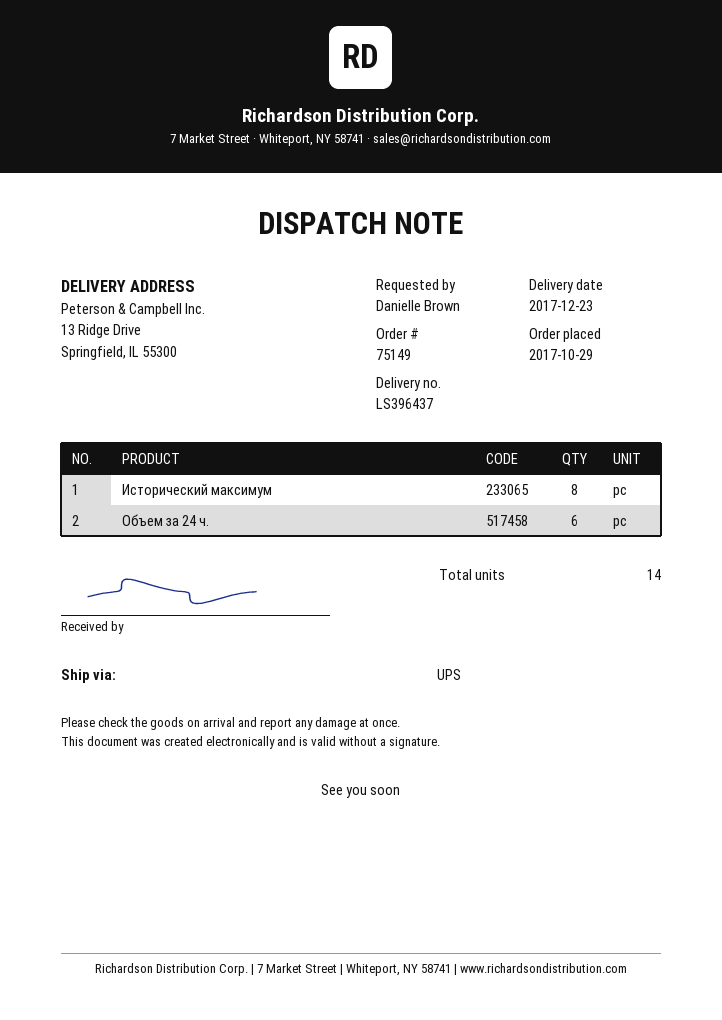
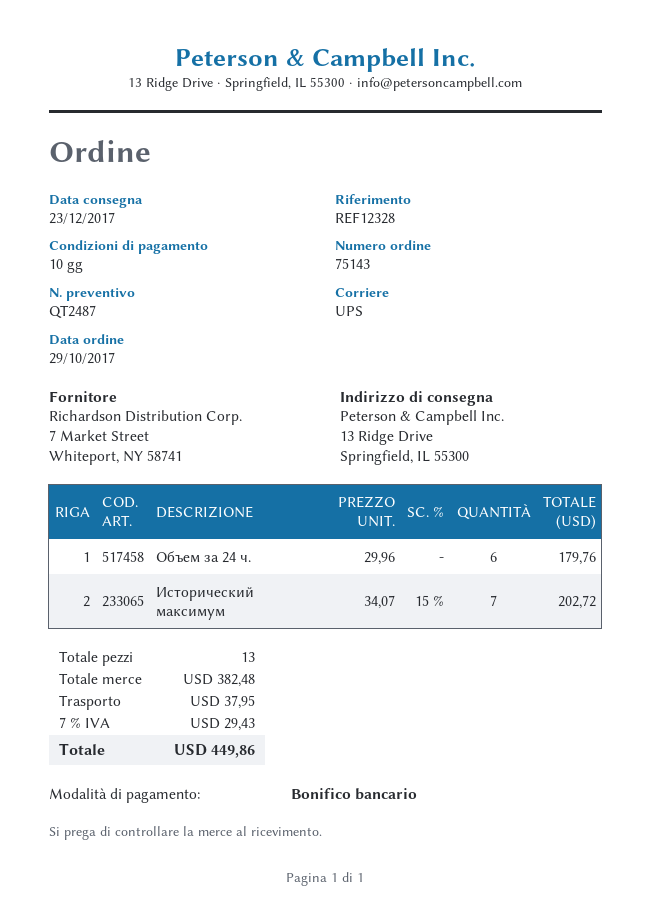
order number: 75149 -> 75143
Исторический максимум: 8 -> 7
total quantity: 14 -> 13

